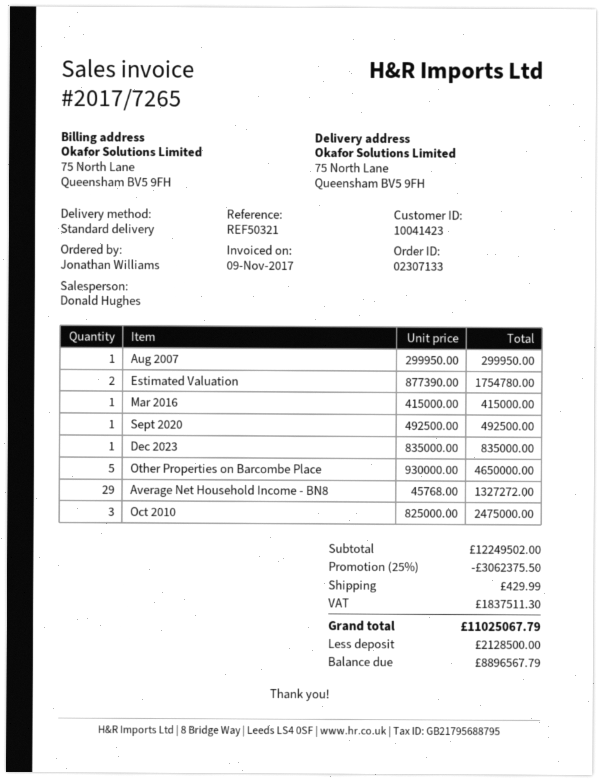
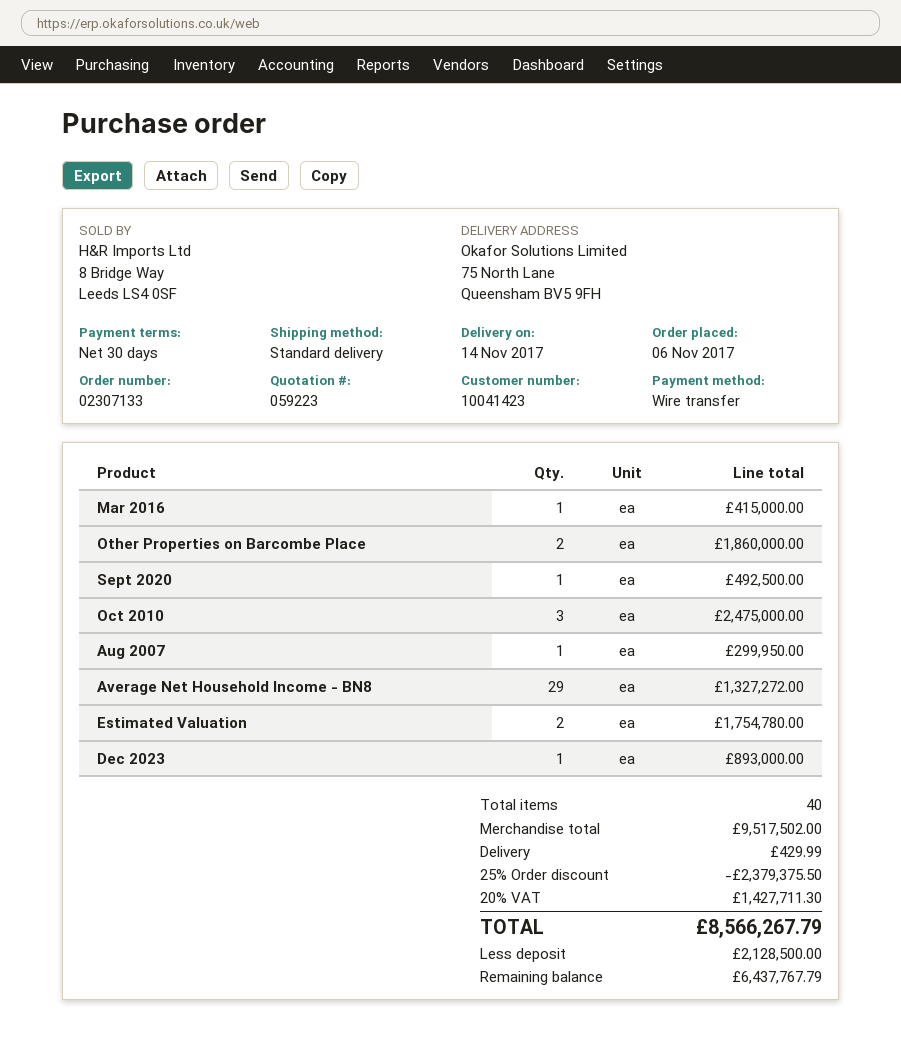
Dec 2023: 1 for 835000.00 -> 1 for 893000.00
Other Properties on Barcombe Place: 5 for 4650000.00 -> 2 for 1860000.00
subtotal: 12249502.00 -> 9517502.00
discount: 25% = 3062375.50 -> 25% = 2379375.50
tax: 1837511.30 -> 1427711.30
total: 11025067.79 -> 8566267.79
balance: 8896567.79 -> 6437767.79

